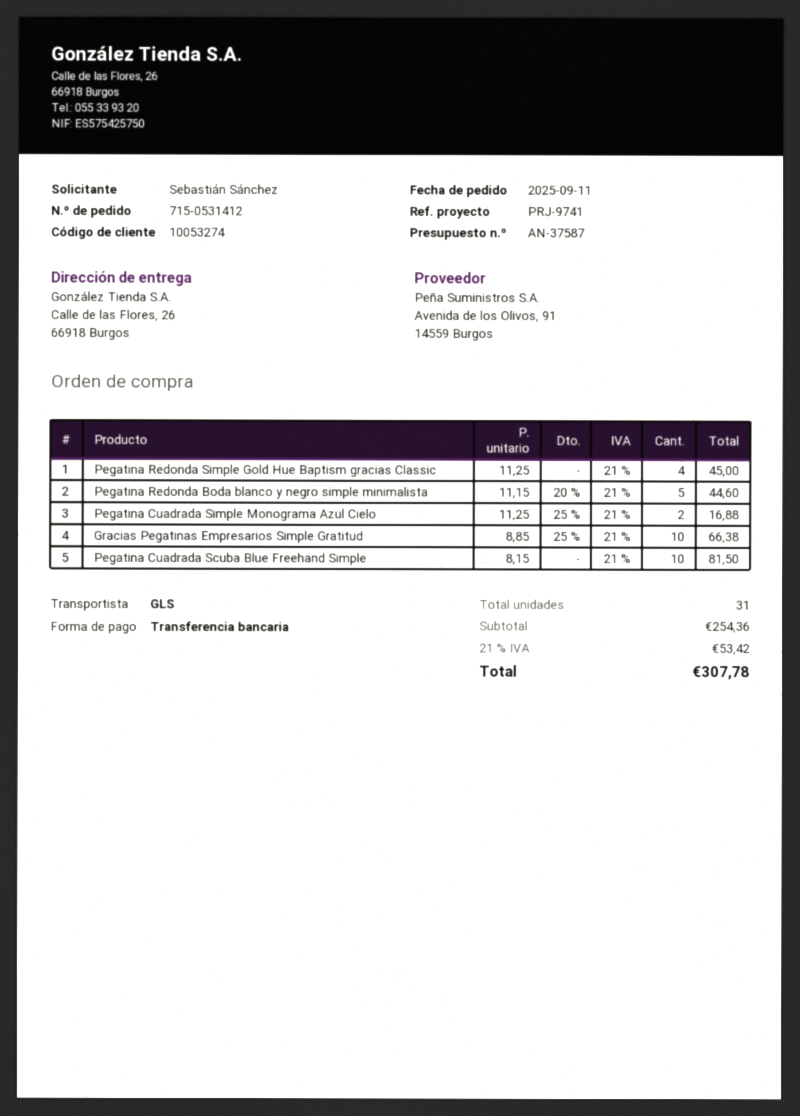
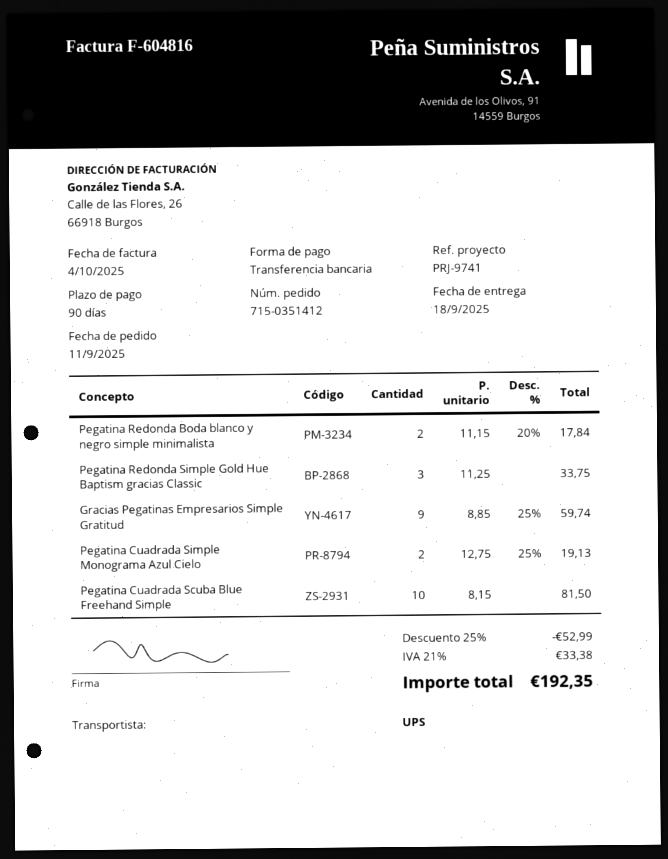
order number: 715-0531412 -> 715-0351412
shipping method: GLS -> UPS
Pegatina Redonda Simple Gold Hue Baptism gracias Classic: 4 x 11.25 = 45.00 -> 3 x 11.25 = 33.75
Pegatina Redonda Boda blanco y negro simple minimalista: 5 x 11.15 - 20% = 44.60 -> 2 x 11.15 - 20% = 17.84
Pegatina Cuadrada Simple Monograma Azul Cielo: 2 x 11.25 - 25% = 16.88 -> 2 x 12.75 - 25% = 19.13
Gracias Pegatinas Empresarios Simple Gratitud: 10 x 8.85 - 25% = 66.38 -> 9 x 8.85 - 25% = 59.74
discount: none -> 25% = 52.99
tax: 21% = 53.42 -> 21% = 33.38
total: 307.78 -> 192.35

